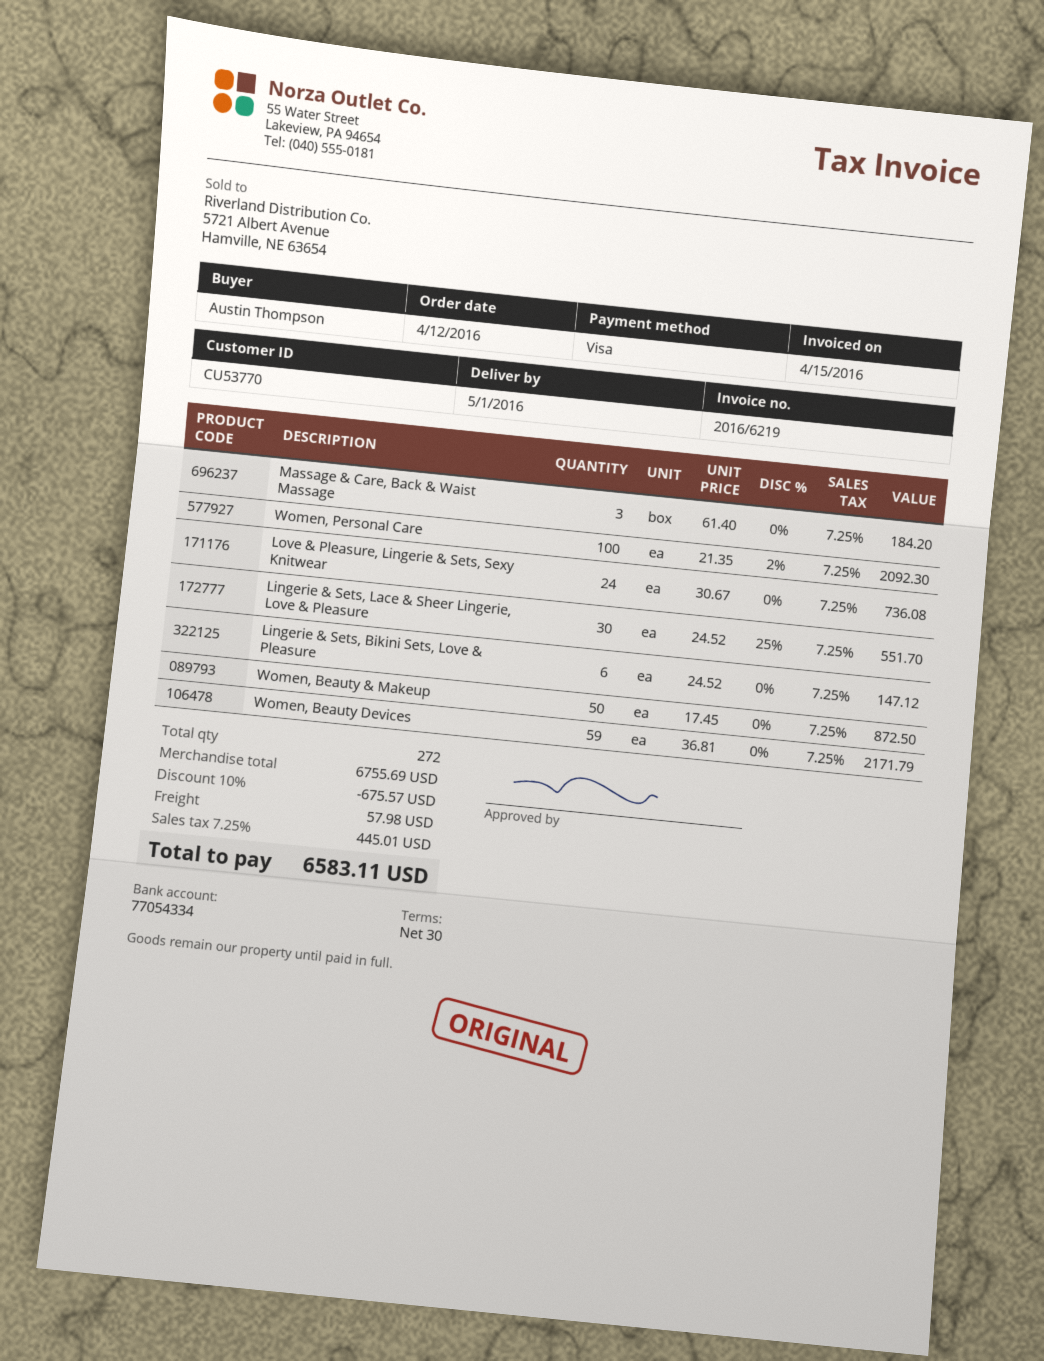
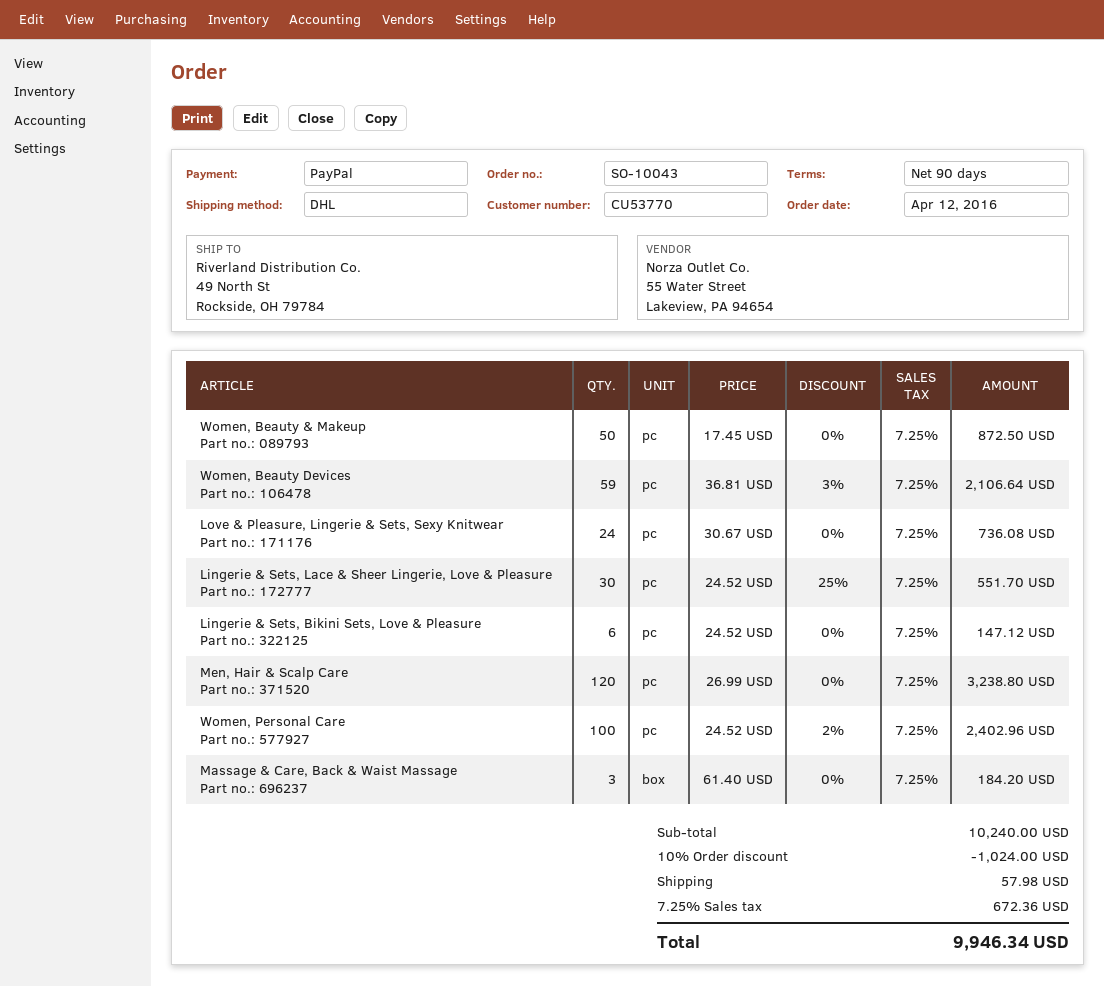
payment terms: 30 days -> 90 days
payment method: Visa -> PayPal
Women, Personal Care: 100 x 21.35 - 2% = 2092.30 -> 100 x 24.52 - 2% = 2402.96
Women, Beauty Devices: 59 x 36.81 = 2171.79 -> 59 x 36.81 - 3% = 2106.64
Men, Hair & Scalp Care: none -> 120 x 26.99 = 3238.80
subtotal: 6755.69 -> 10240.00
discount: 10% = 675.57 -> 10% = 1024.00
tax: 7.25% = 445.01 -> 7.25% = 672.36
total: 6583.11 -> 9946.34

